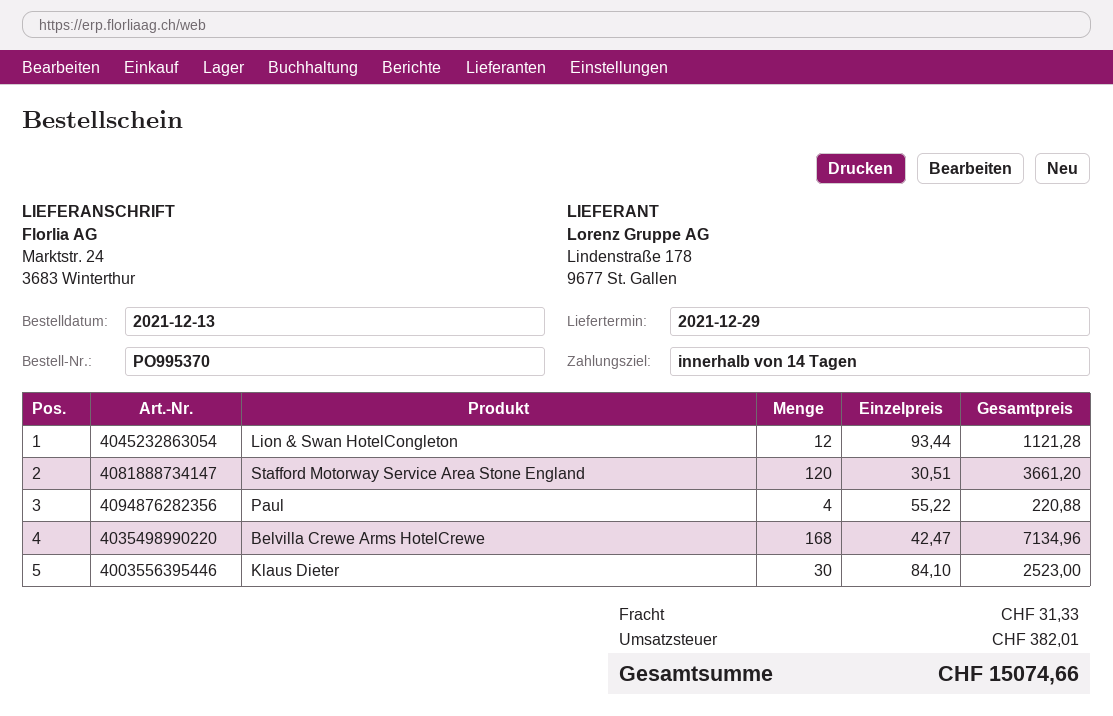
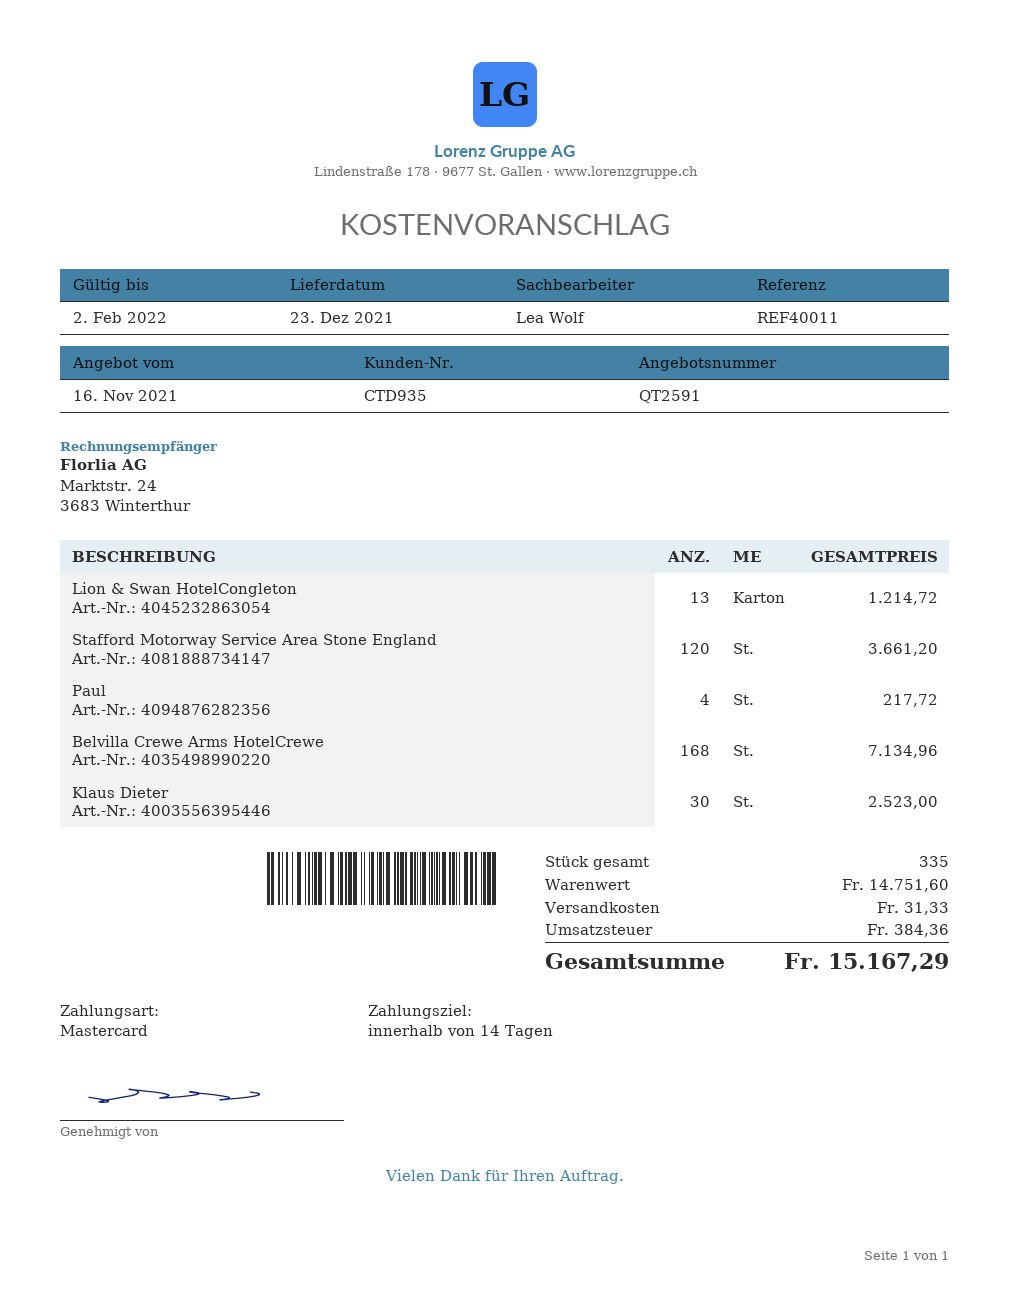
delivery date: 2021-12-29 -> 2021-12-23
Lion & Swan HotelCongleton: 12 for 1121.28 -> 13 for 1214.72
Paul: 4 for 220.88 -> 4 for 217.72
tax: 382.01 -> 384.36
total: 15074.66 -> 15167.29

